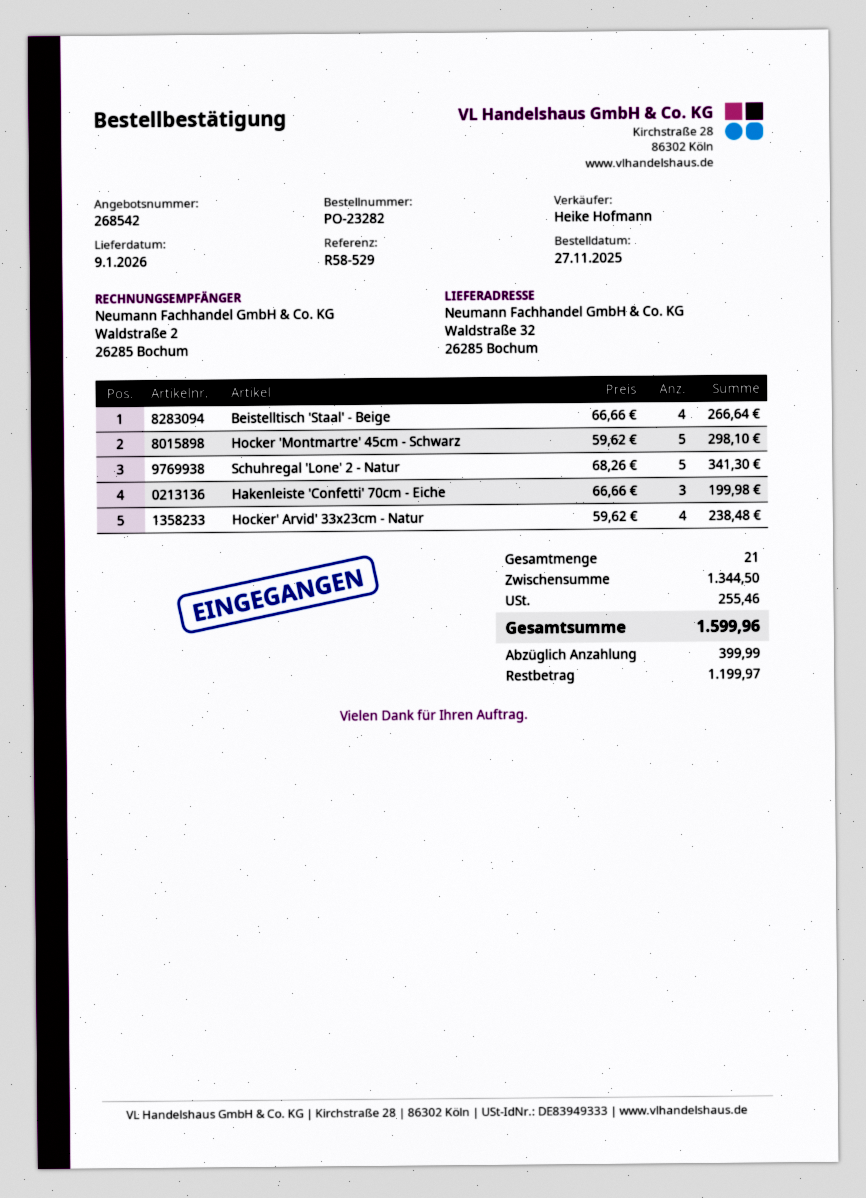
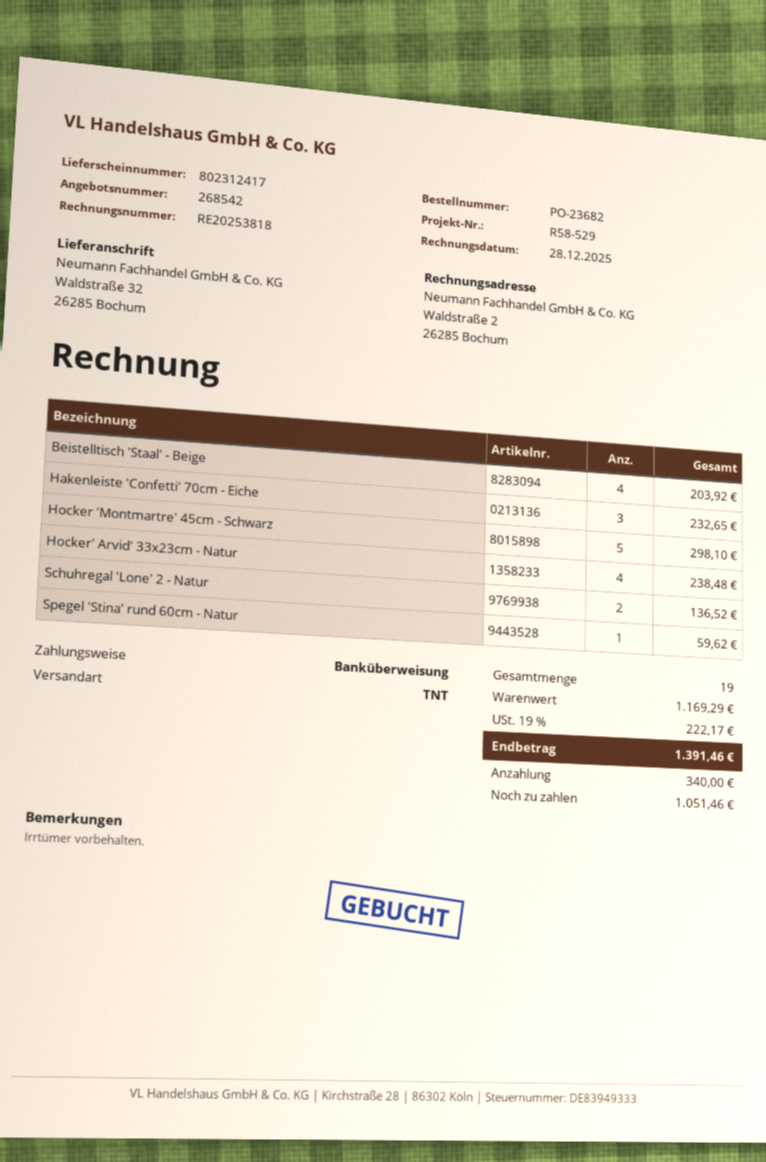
order number: PO-23282 -> PO-23682
Beistelltisch 'Staal' - Beige: 4 for 266.64 -> 4 for 203.92
Schuhregal 'Lone' 2 - Natur: 5 for 341.30 -> 2 for 136.52
Hakenleiste 'Confetti' 70cm - Eiche: 3 for 199.98 -> 3 for 232.65
Spegel 'Stina' rund 60cm - Natur: none -> 1 for 59.62
total quantity: 21 -> 19
subtotal: 1344.50 -> 1169.29
tax: 255.46 -> 222.17
total: 1599.96 -> 1391.46
deposit: 399.99 -> 340.00
balance: 1199.97 -> 1051.46

